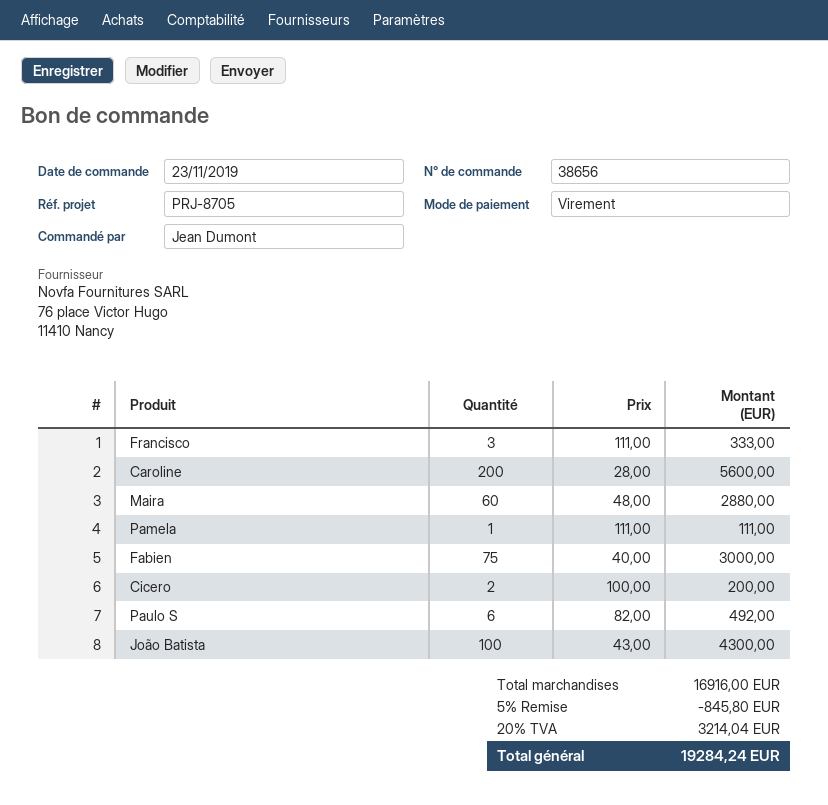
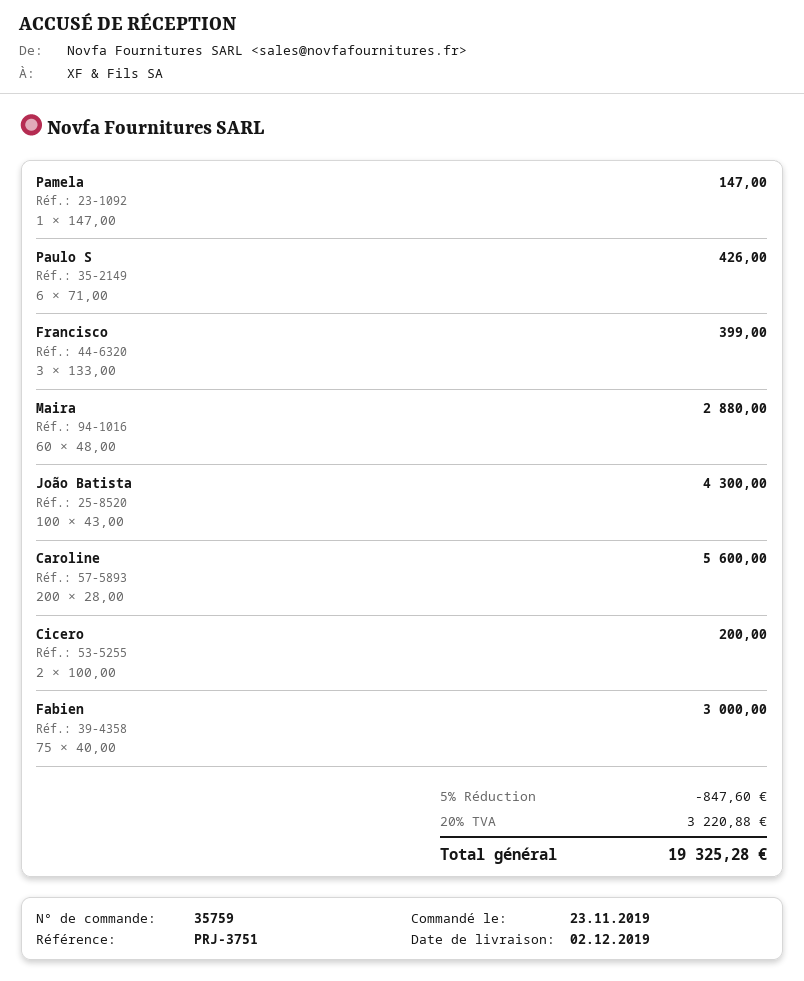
order number: 38656 -> 35759
reference: PRJ-8705 -> PRJ-3751
Francisco: 3 x 111.00 = 333.00 -> 3 x 133.00 = 399.00
Pamela: 1 x 111.00 = 111.00 -> 1 x 147.00 = 147.00
Paulo S: 6 x 82.00 = 492.00 -> 6 x 71.00 = 426.00
discount: 5% = 845.80 -> 5% = 847.60
tax: 20% = 3214.04 -> 20% = 3220.88
total: 19284.24 -> 19325.28

